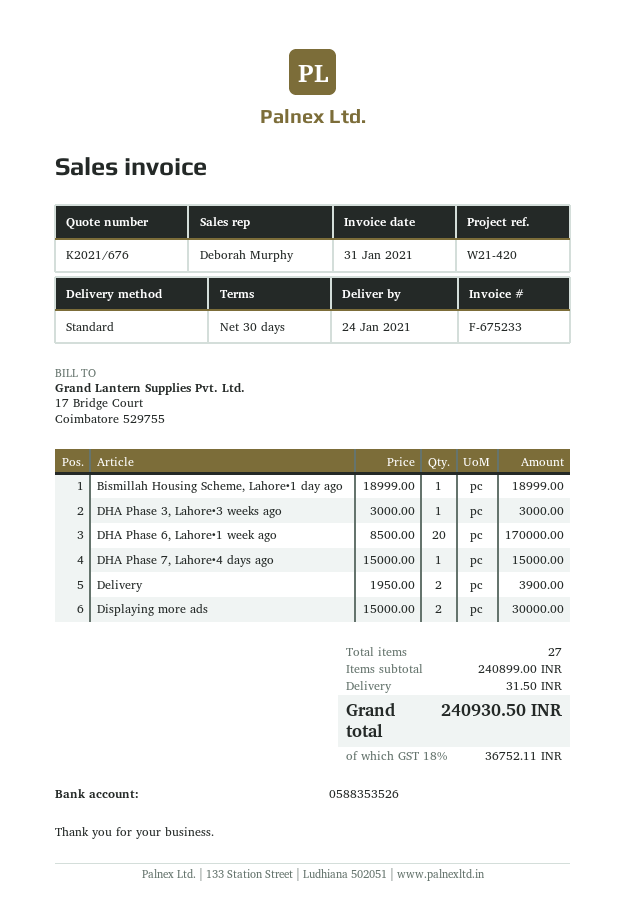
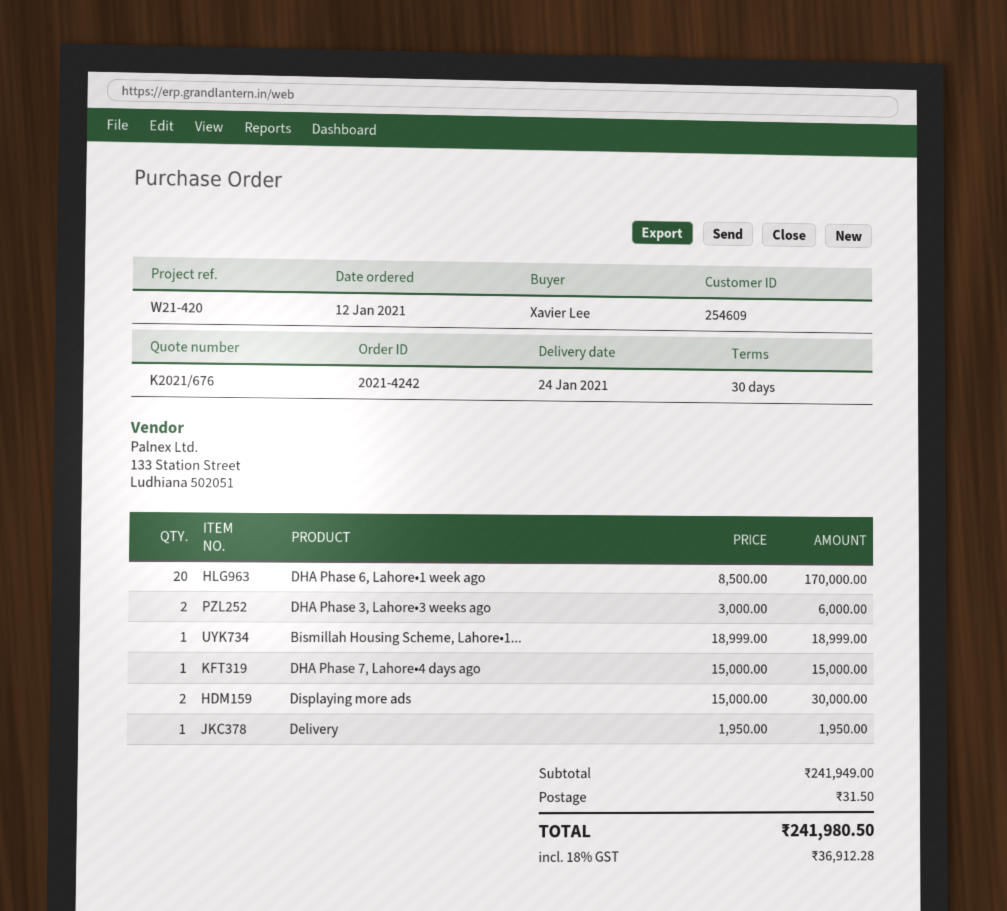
DHA Phase 3, Lahore•3 weeks ago: 1 x 3000.00 = 3000.00 -> 2 x 3000.00 = 6000.00
Delivery: 2 x 1950.00 = 3900.00 -> 1 x 1950.00 = 1950.00
subtotal: 240899.00 -> 241949.00
tax: 18% = 36752.11 -> 18% = 36912.28
total: 240930.50 -> 241980.50

